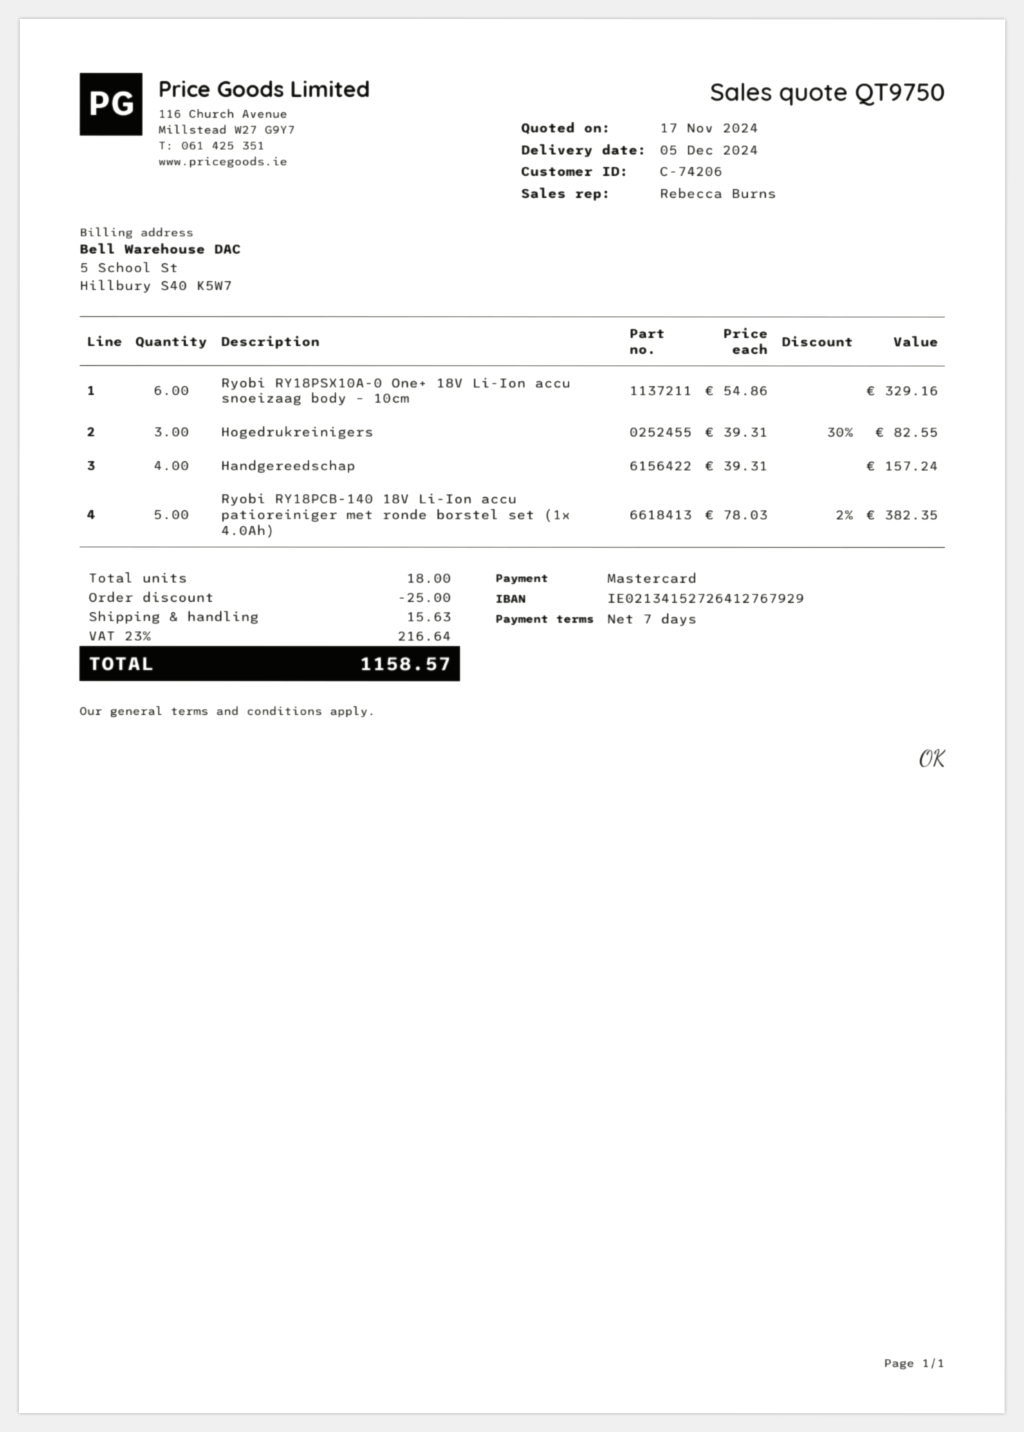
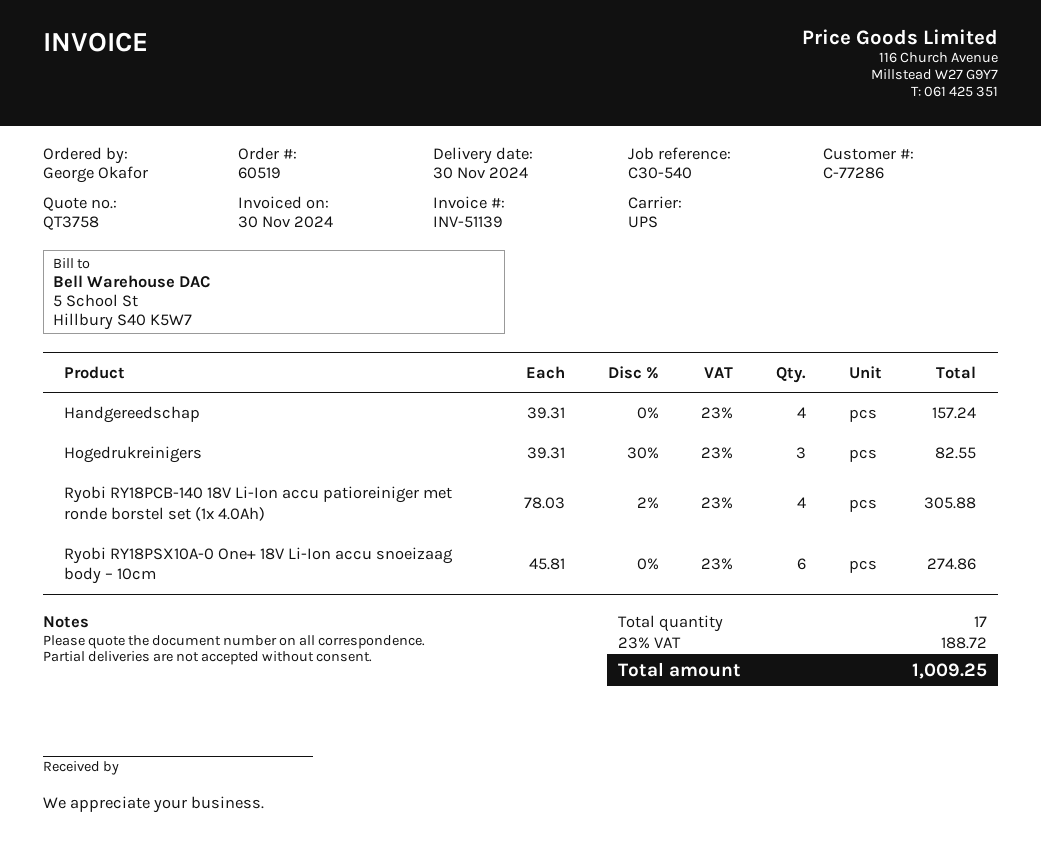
quote number: QT9750 -> QT3758
delivery date: 2024-12-05 -> 2024-11-30
customer number: C-74206 -> C-77286
Ryobi RY18PSX10A-0 One+ 18V Li-Ion accu snoeizaag body – 10cm: 6 x 54.86 = 329.16 -> 6 x 45.81 = 274.86
Ryobi RY18PCB-140 18V Li-Ion accu patioreiniger met ronde borstel set (1x 4.0Ah): 5 x 78.03 - 2% = 382.35 -> 4 x 78.03 - 2% = 305.88
total quantity: 18 -> 17
discount: 25.00 -> none
shipping: 15.63 -> none
tax: 23% = 216.64 -> 23% = 188.72
total: 1158.57 -> 1009.25

